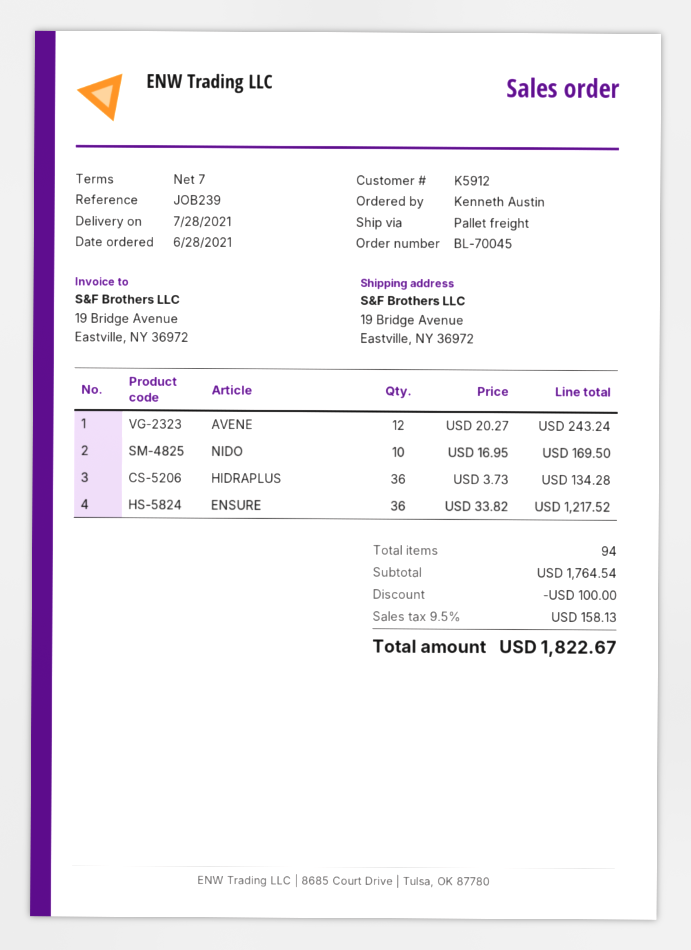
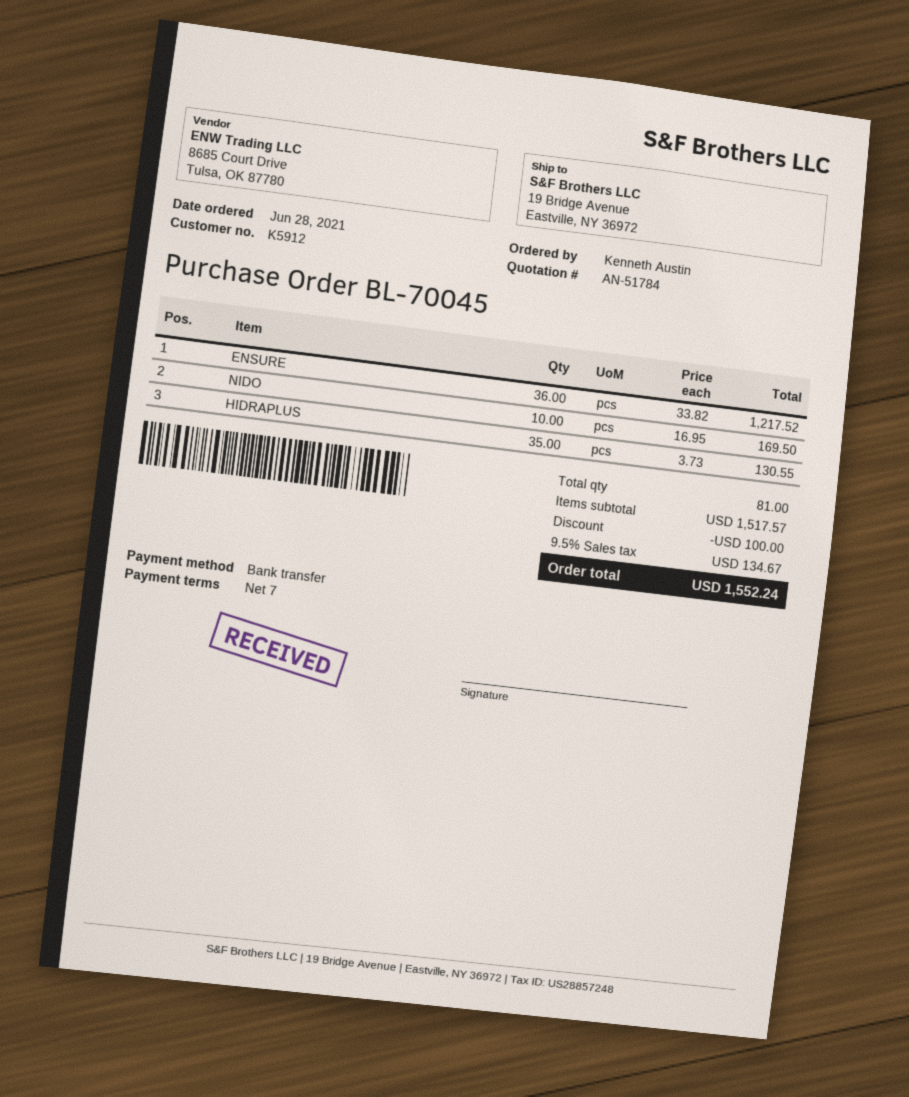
AVENE: 12 x 20.27 = 243.24 -> none
HIDRAPLUS: 36 x 3.73 = 134.28 -> 35 x 3.73 = 130.55
total quantity: 94 -> 81
subtotal: 1764.54 -> 1517.57
tax: 9.5% = 158.13 -> 9.5% = 134.67
total: 1822.67 -> 1552.24

